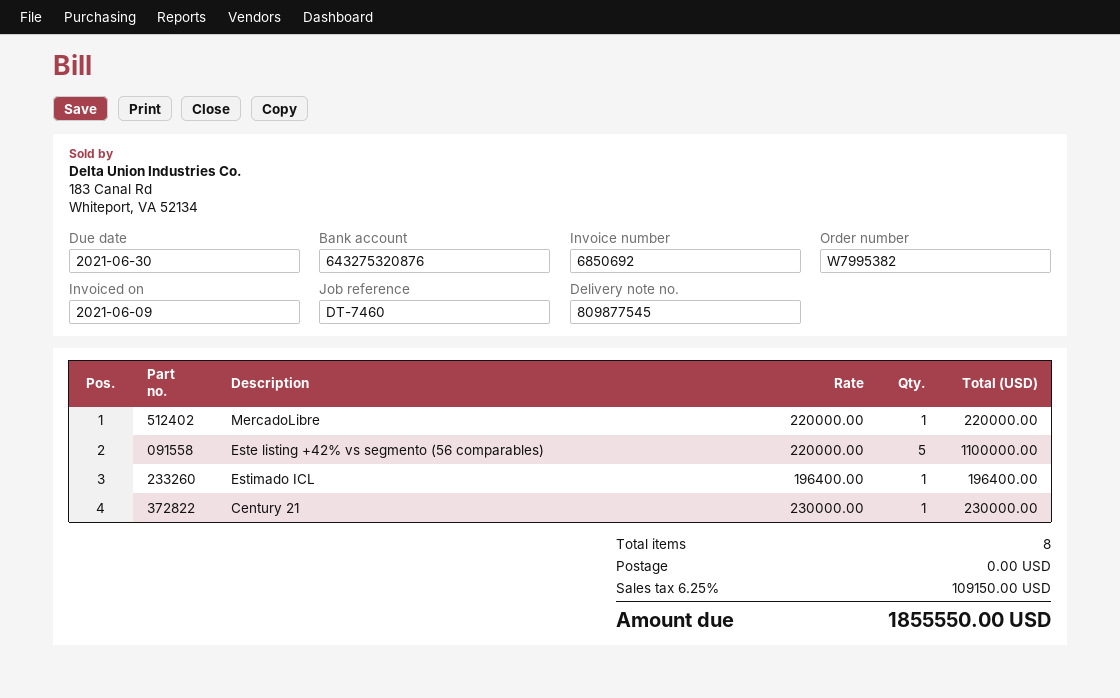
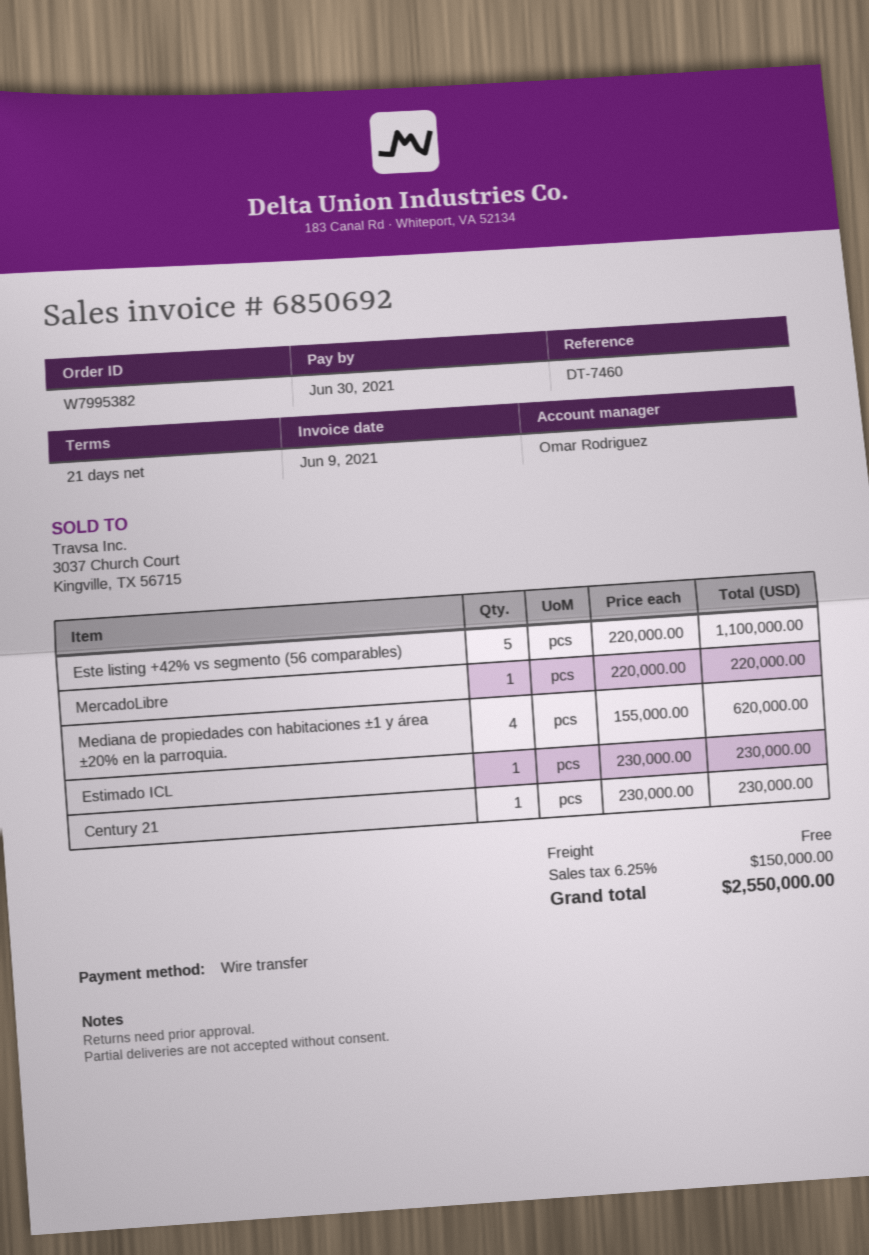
Estimado ICL: 1 x 196400.00 = 196400.00 -> 1 x 230000.00 = 230000.00
Mediana de propiedades con habitaciones ±1 y área ±20% en la parroquia.: none -> 4 x 155000.00 = 620000.00
tax: 6.25% = 109150.00 -> 6.25% = 150000.00
total: 1855550.00 -> 2550000.00

